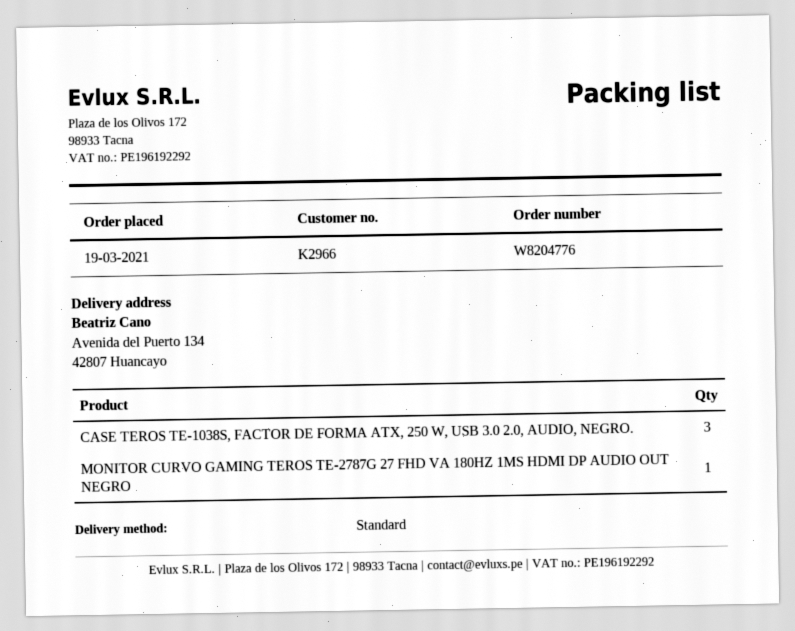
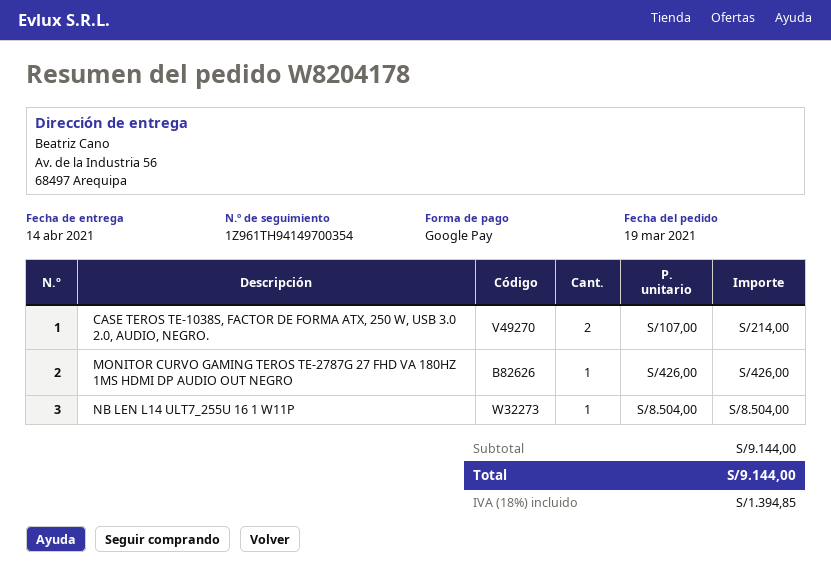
order number: W8204776 -> W8204178
ship to: Avenida del Puerto 134, 42807 Huancayo -> Av. de la Industria 56, 68497 Arequipa
CASE TEROS TE-1038S, FACTOR DE FORMA ATX, 250 W, USB 3.0 2.0, AUDIO, NEGRO.: 3 -> 2
NB LEN L14 ULT7_255U 16 1 W11P: none -> 1

